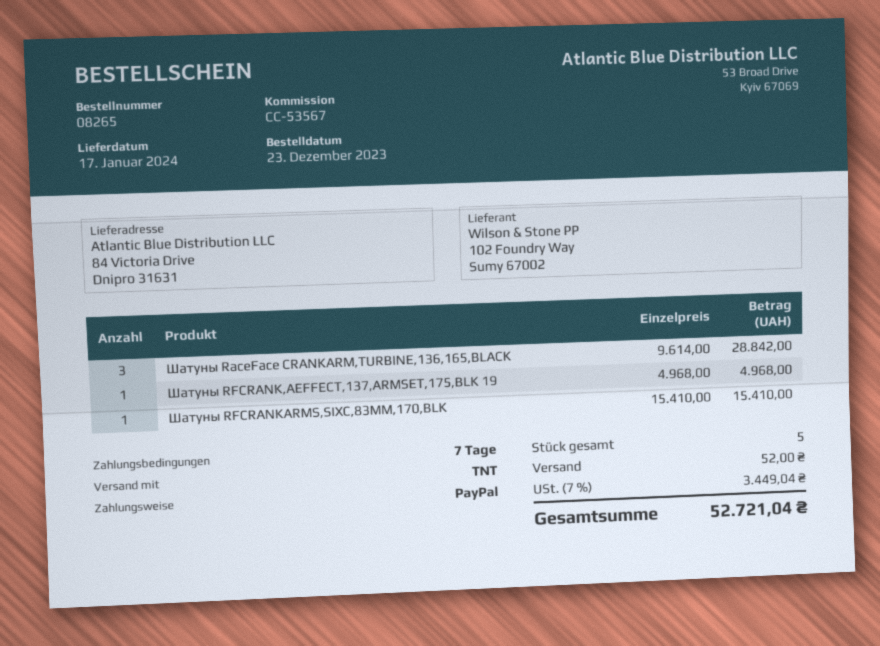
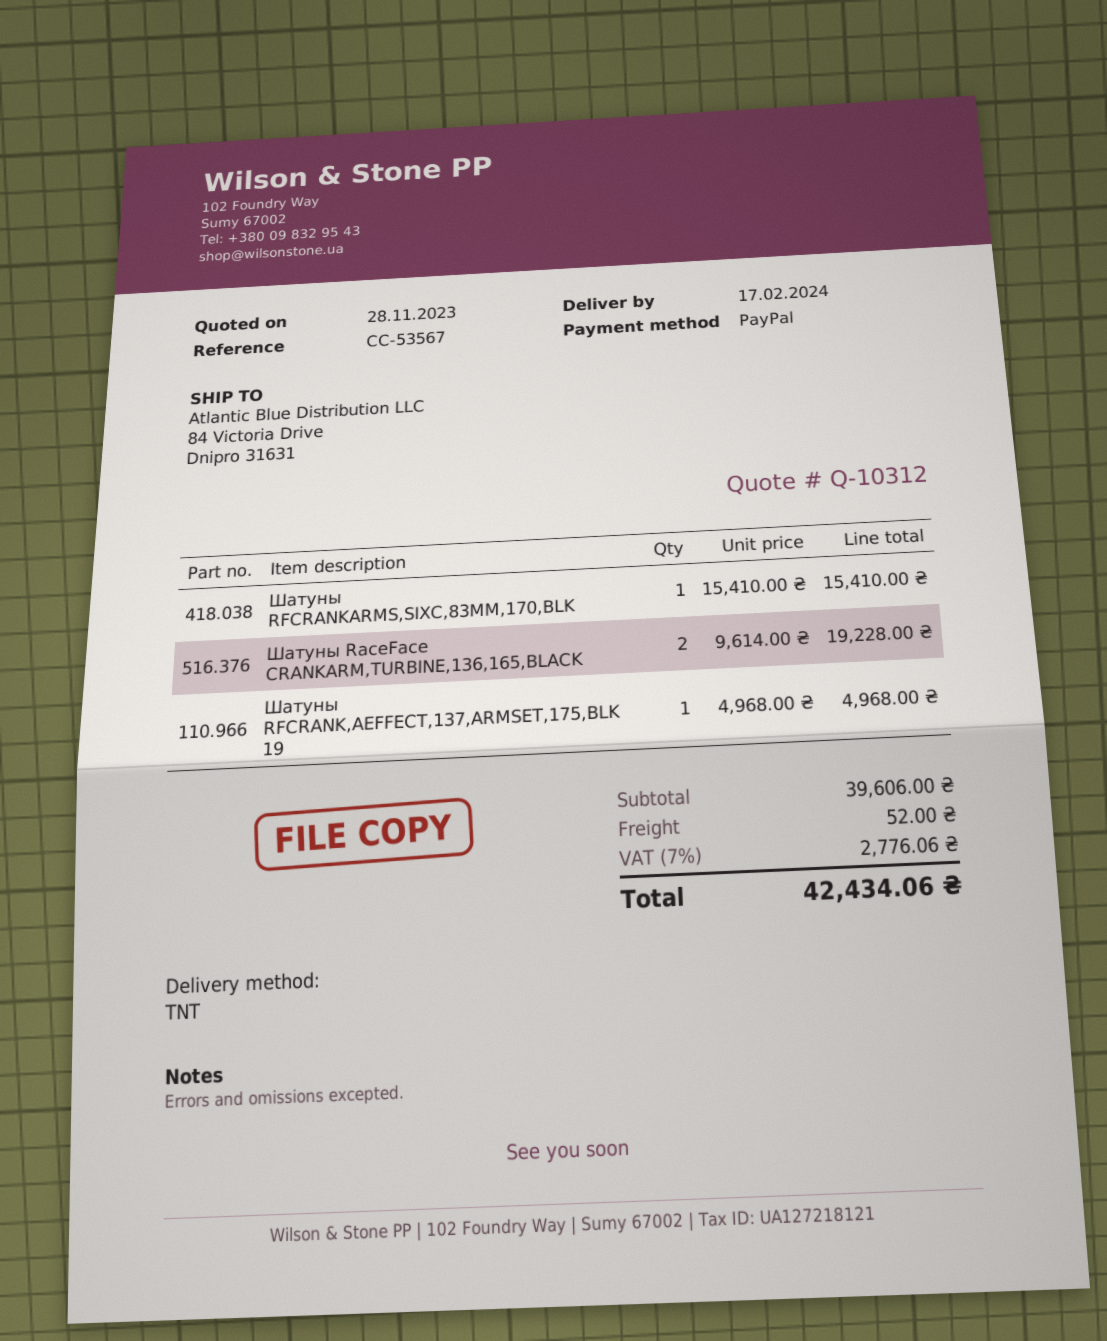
delivery date: 2024-01-17 -> 2024-02-17
Шатуны RaceFace CRANKARM,TURBINE,136,165,BLACK: 3 x 9614.00 = 28842.00 -> 2 x 9614.00 = 19228.00
tax: 7% = 3449.04 -> 7% = 2776.06
total: 52721.04 -> 42434.06

